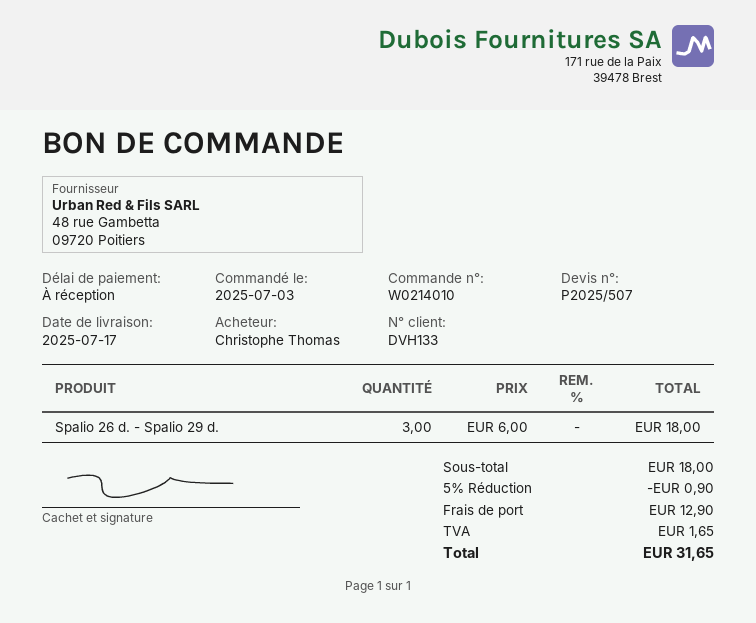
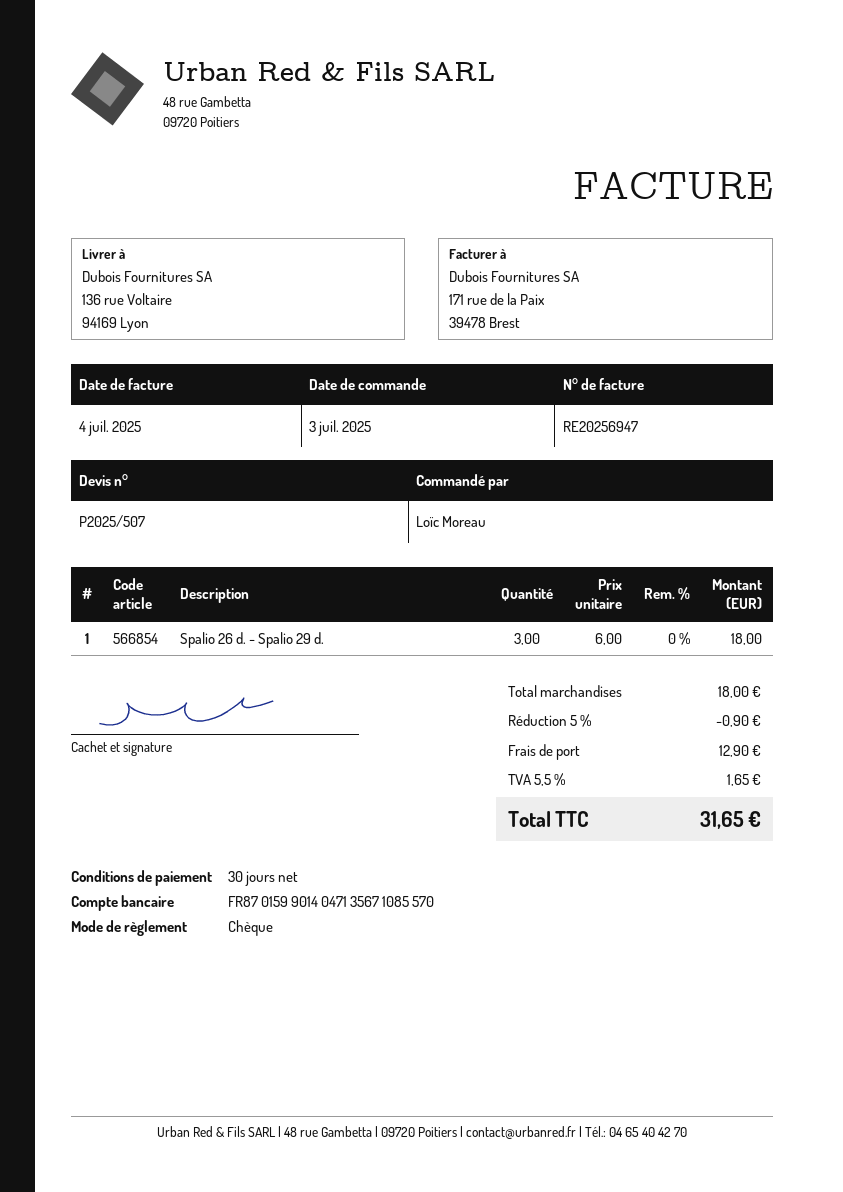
payment terms: on receipt -> 30 days
ordered by: Christophe Thomas -> Loïc Moreau

